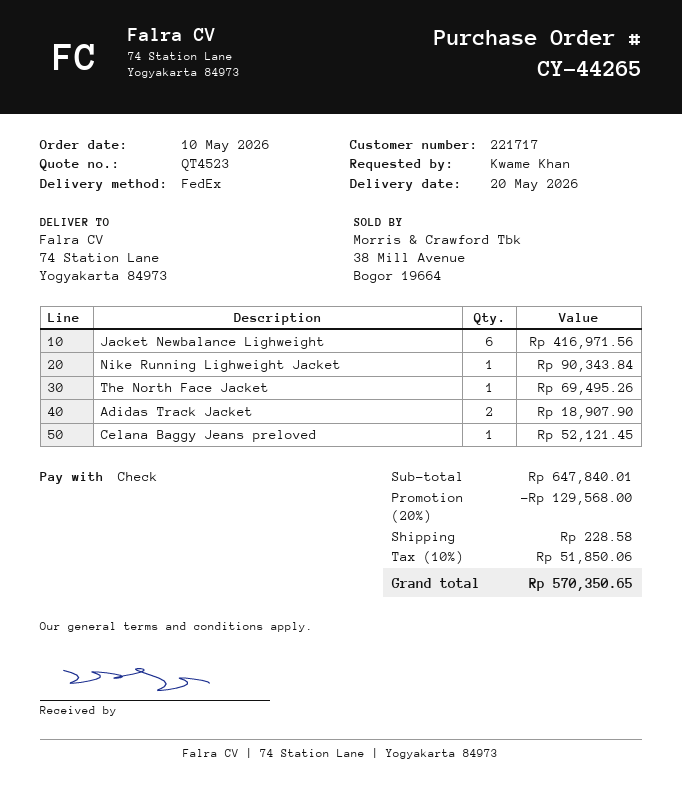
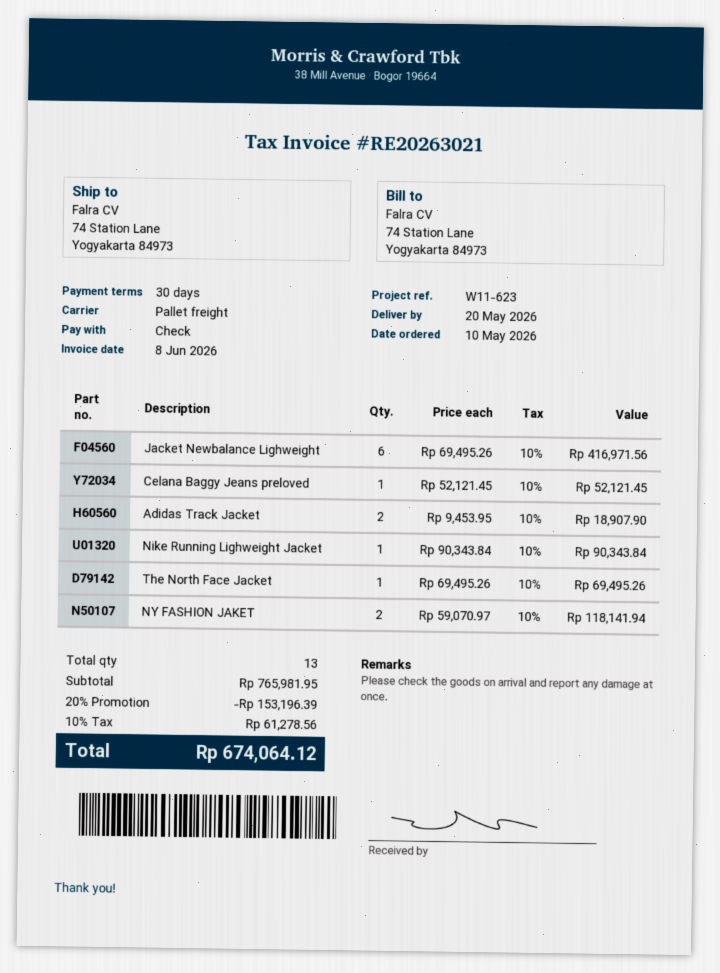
shipping method: FedEx -> pallet freight
NY FASHION JAKET: none -> 2 for 118141.94
subtotal: 647840.01 -> 765981.95
discount: 20% = 129568.00 -> 20% = 153196.39
shipping: 228.58 -> none
tax: 10% = 51850.06 -> 10% = 61278.56
total: 570350.65 -> 674064.12

